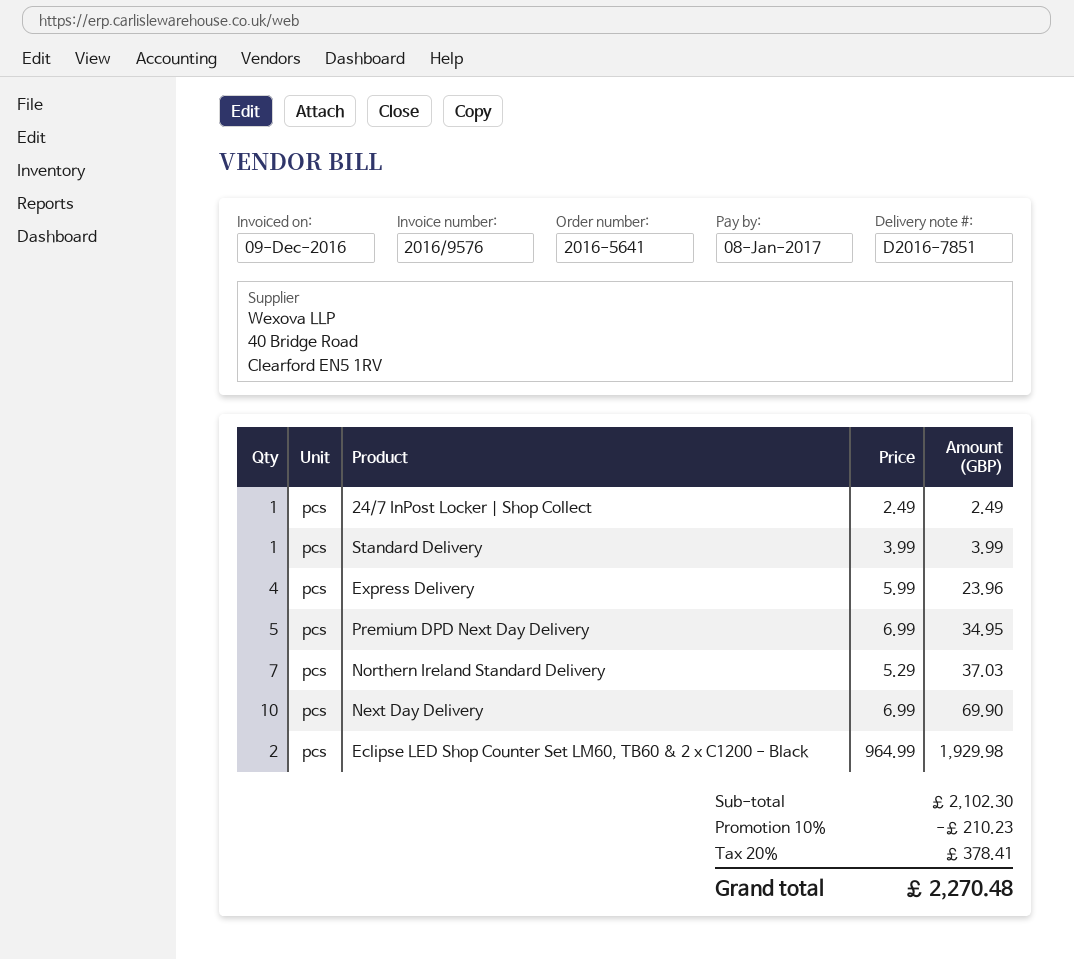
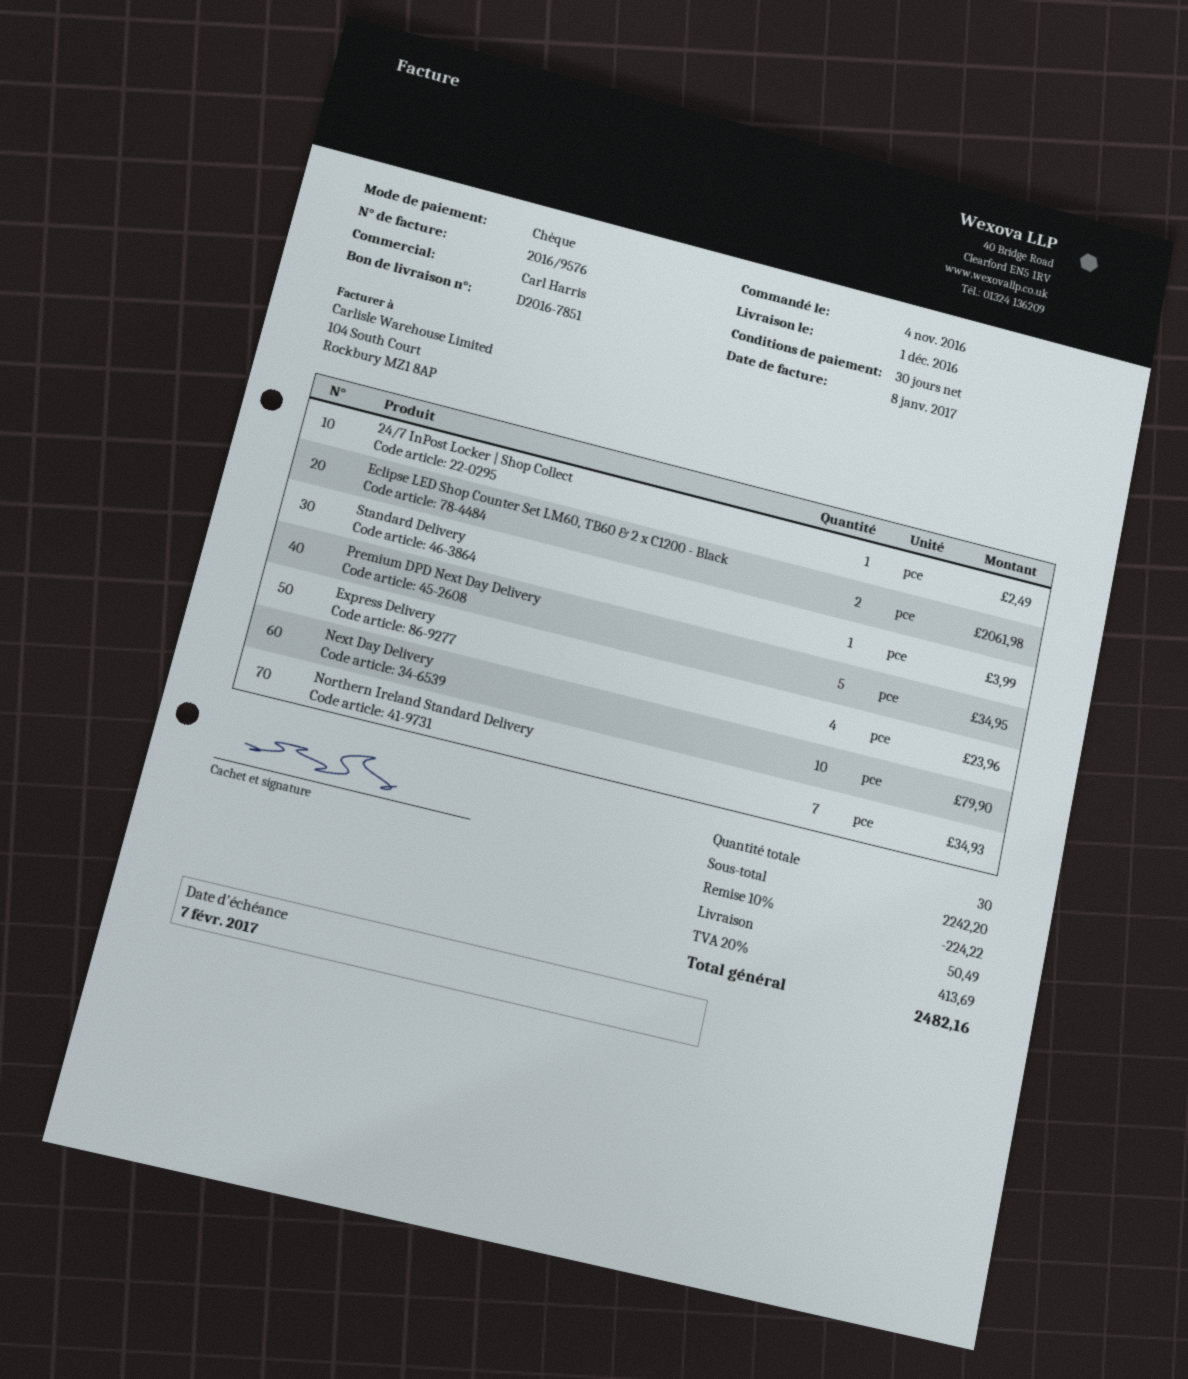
invoice date: 2016-12-09 -> 2017-01-08
due date: 2017-01-08 -> 2017-02-07
Northern Ireland Standard Delivery: 7 for 37.03 -> 7 for 34.93
Next Day Delivery: 10 for 69.90 -> 10 for 79.90
Eclipse LED Shop Counter Set LM60, TB60 & 2 x C1200 - Black: 2 for 1929.98 -> 2 for 2061.98
subtotal: 2102.30 -> 2242.20
discount: 10% = 210.23 -> 10% = 224.22
shipping: none -> 50.49
tax: 20% = 378.41 -> 20% = 413.69
total: 2270.48 -> 2482.16

